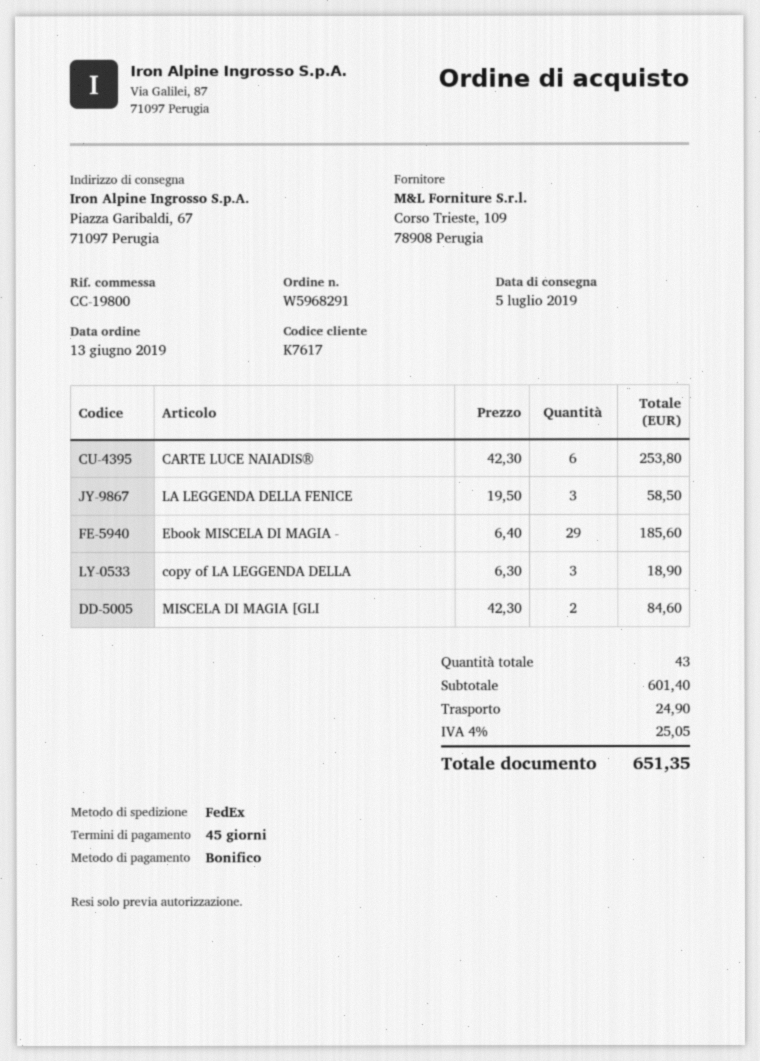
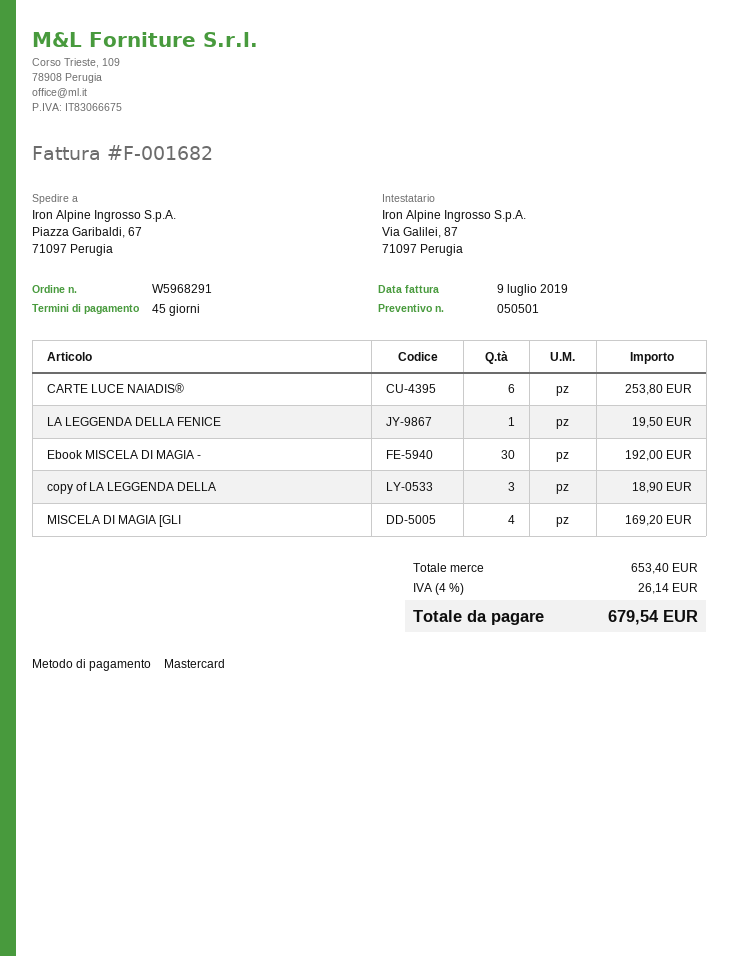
payment method: bank transfer -> Mastercard
LA LEGGENDA DELLA FENICE: 3 for 58.50 -> 1 for 19.50
Ebook MISCELA DI MAGIA -: 29 for 185.60 -> 30 for 192.00
MISCELA DI MAGIA [GLI: 2 for 84.60 -> 4 for 169.20
subtotal: 601.40 -> 653.40
shipping: 24.90 -> none
tax: 4% = 25.05 -> 4% = 26.14
total: 651.35 -> 679.54

